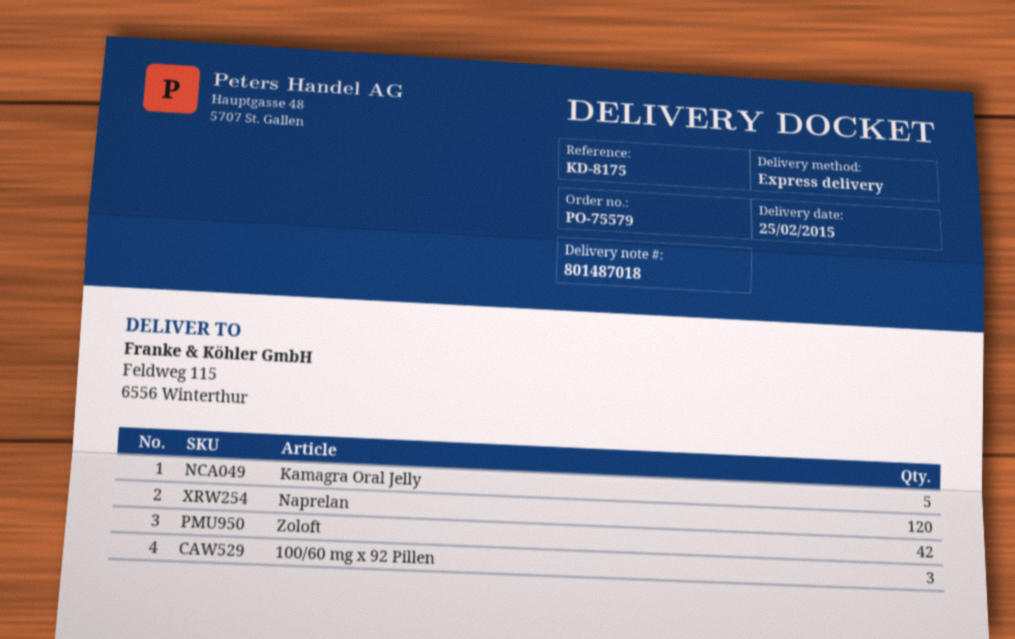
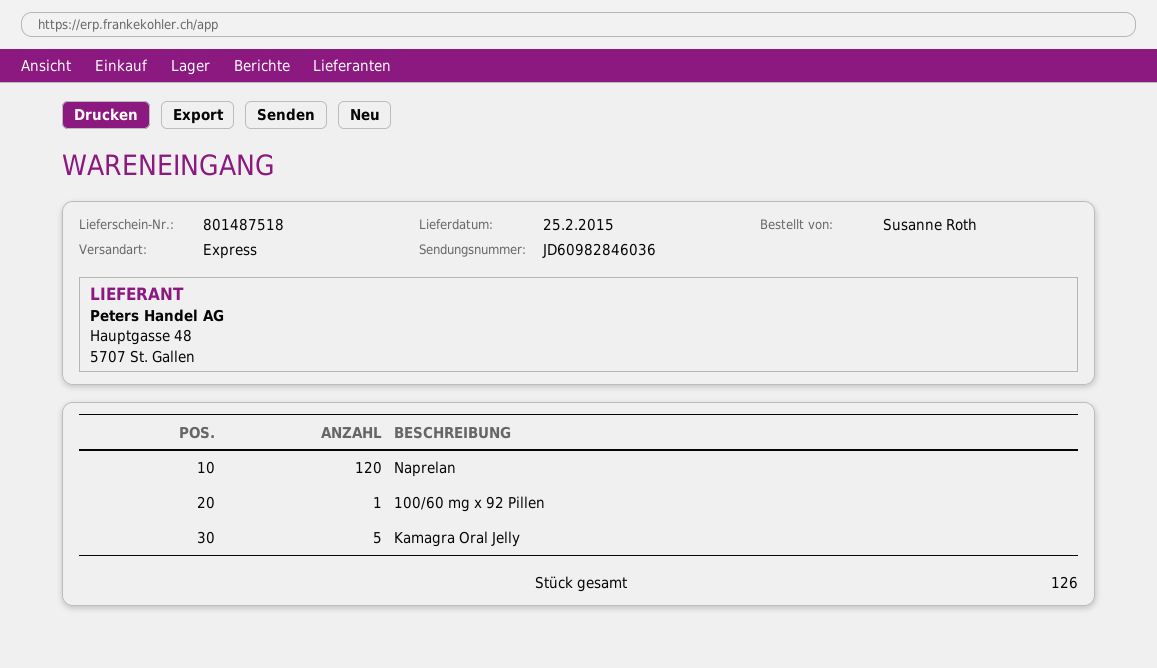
delivery note number: 801487018 -> 801487518
Zoloft: 42 -> none
100/60 mg x 92 Pillen: 3 -> 1

